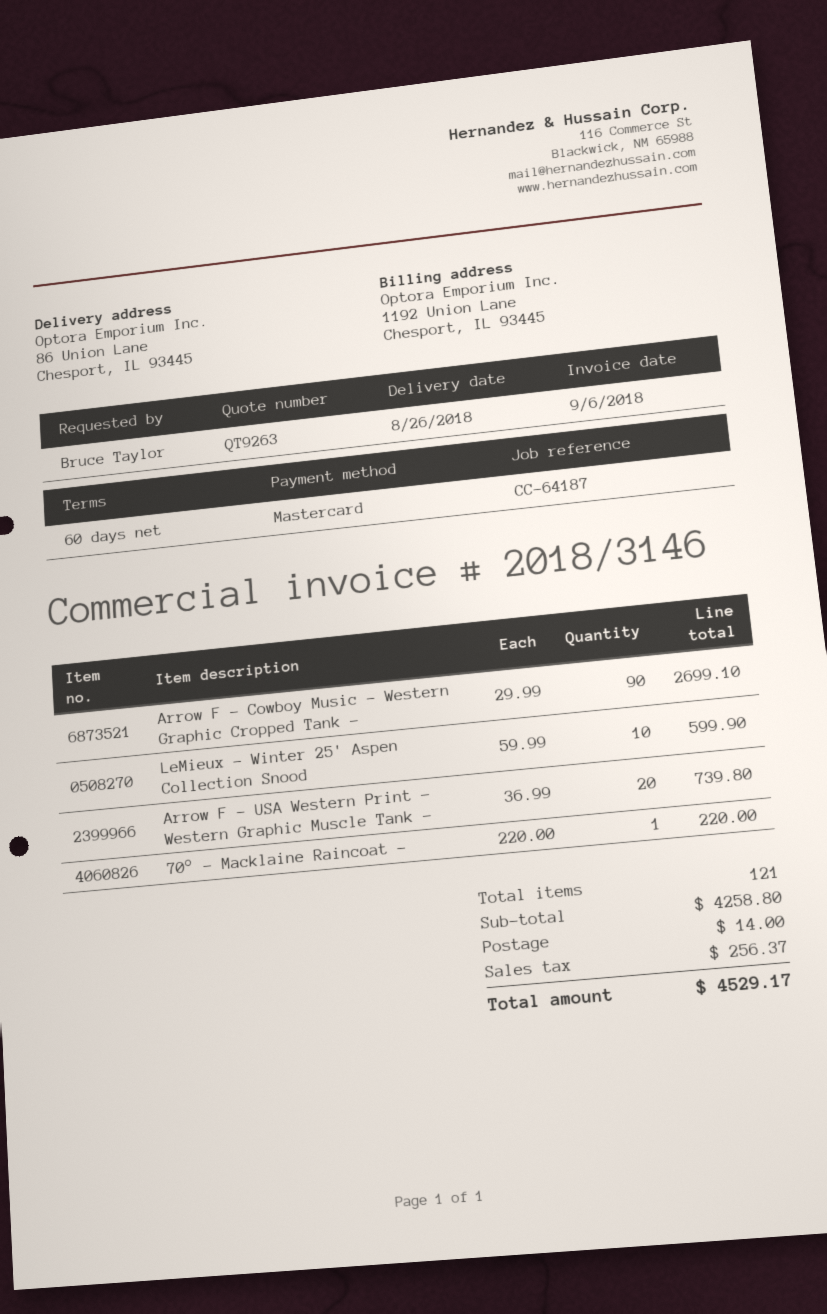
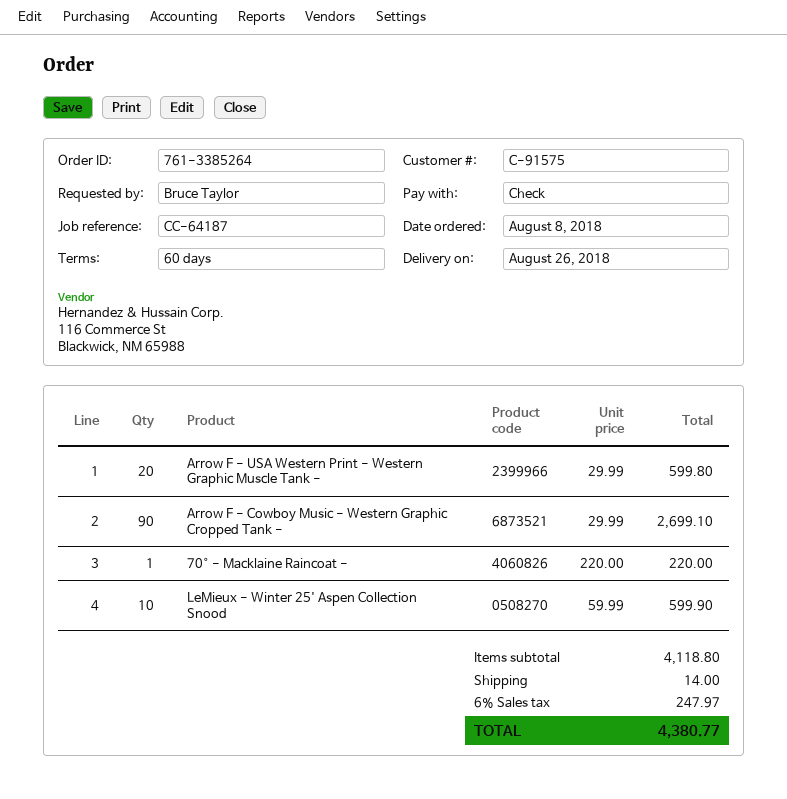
payment method: Mastercard -> cheque
Arrow F - USA Western Print - Western Graphic Muscle Tank -: 20 x 36.99 = 739.80 -> 20 x 29.99 = 599.80
subtotal: 4258.80 -> 4118.80
tax: 256.37 -> 247.97
total: 4529.17 -> 4380.77

